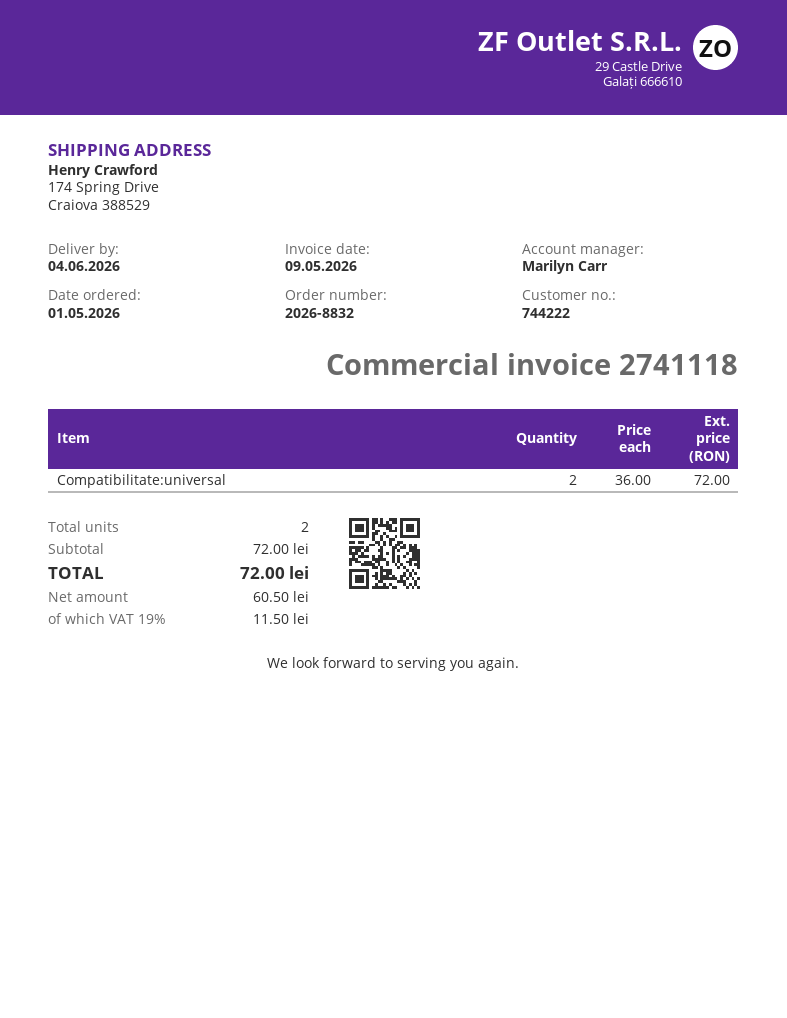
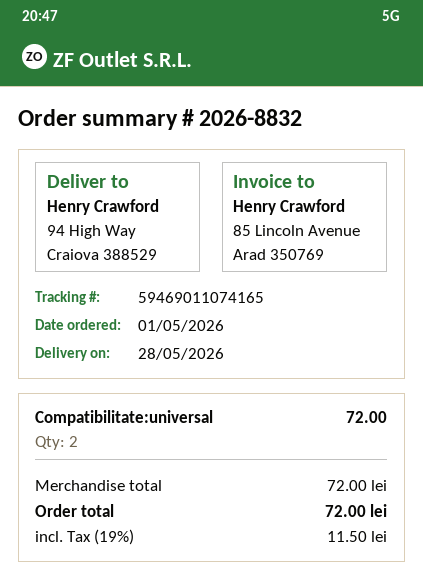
delivery date: 2026-06-04 -> 2026-05-28
ship to: 174 Spring Drive, Craiova 388529 -> 94 High Way, Craiova 388529

